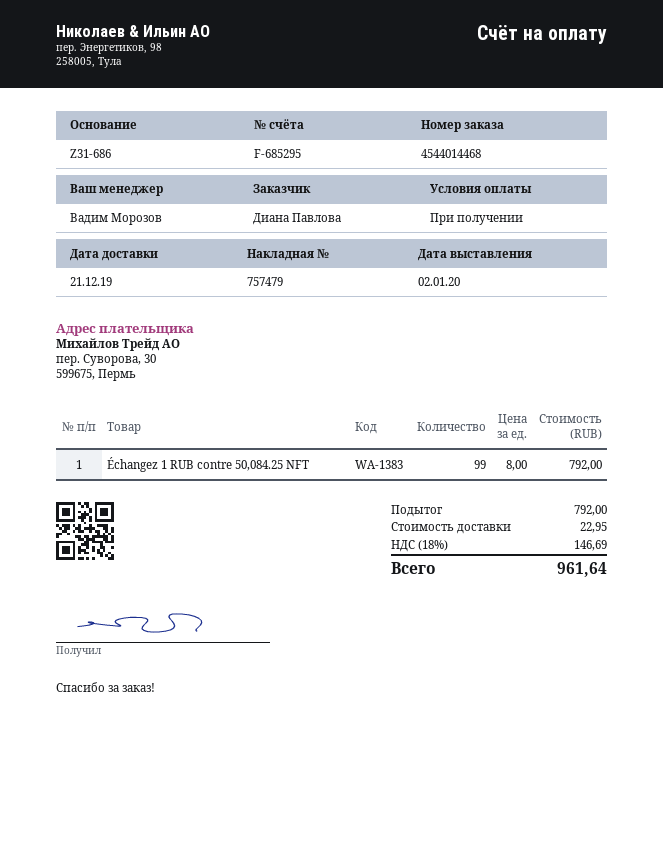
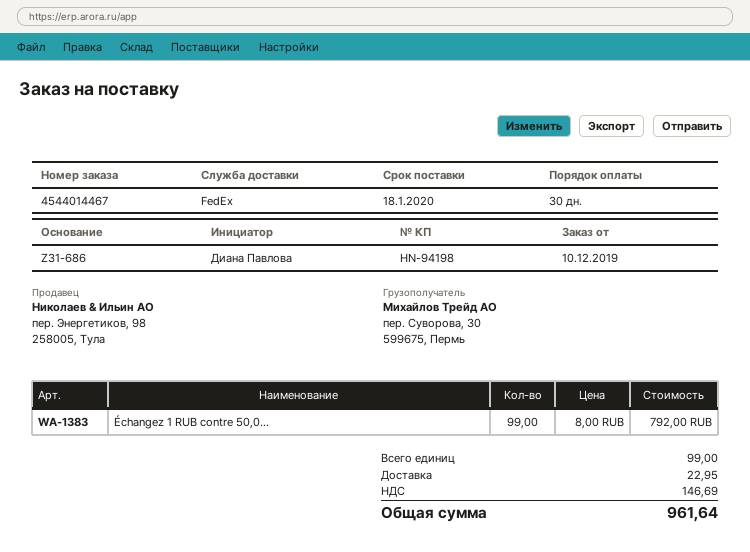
order number: 4544014468 -> 4544014467
delivery date: 2019-12-21 -> 2020-01-18
payment terms: on receipt -> 30 days

